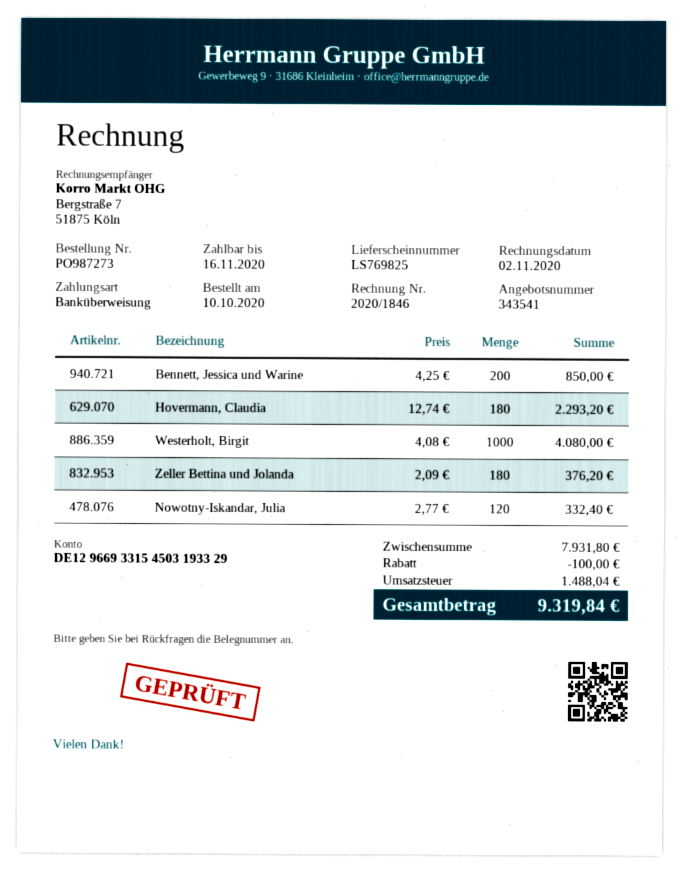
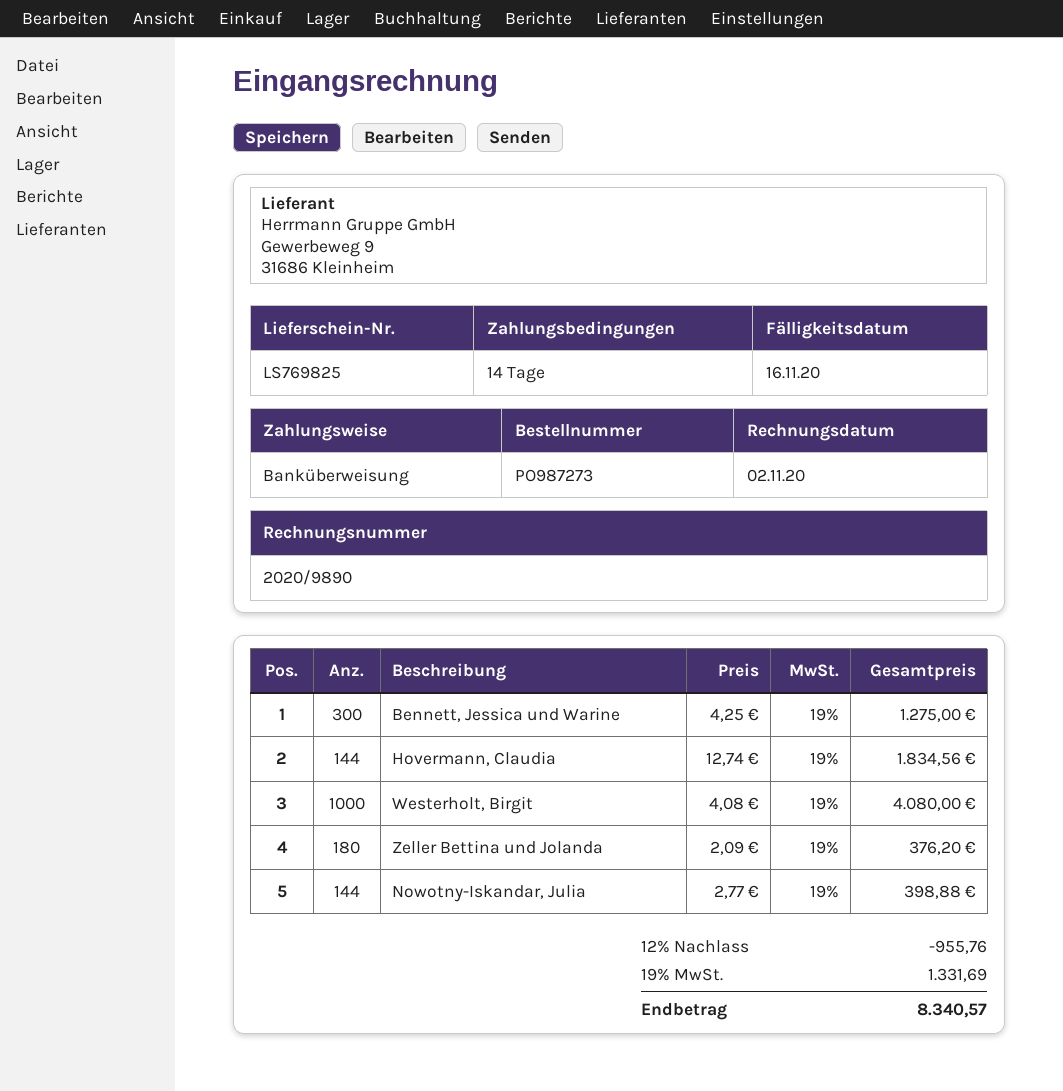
invoice number: 2020/1846 -> 2020/9890
Bennett, Jessica und Warine: 200 x 4.25 = 850.00 -> 300 x 4.25 = 1275.00
Hovermann, Claudia: 180 x 12.74 = 2293.20 -> 144 x 12.74 = 1834.56
Nowotny-Iskandar, Julia: 120 x 2.77 = 332.40 -> 144 x 2.77 = 398.88
discount: 100.00 -> 955.76
tax: 1488.04 -> 1331.69
total: 9319.84 -> 8340.57

